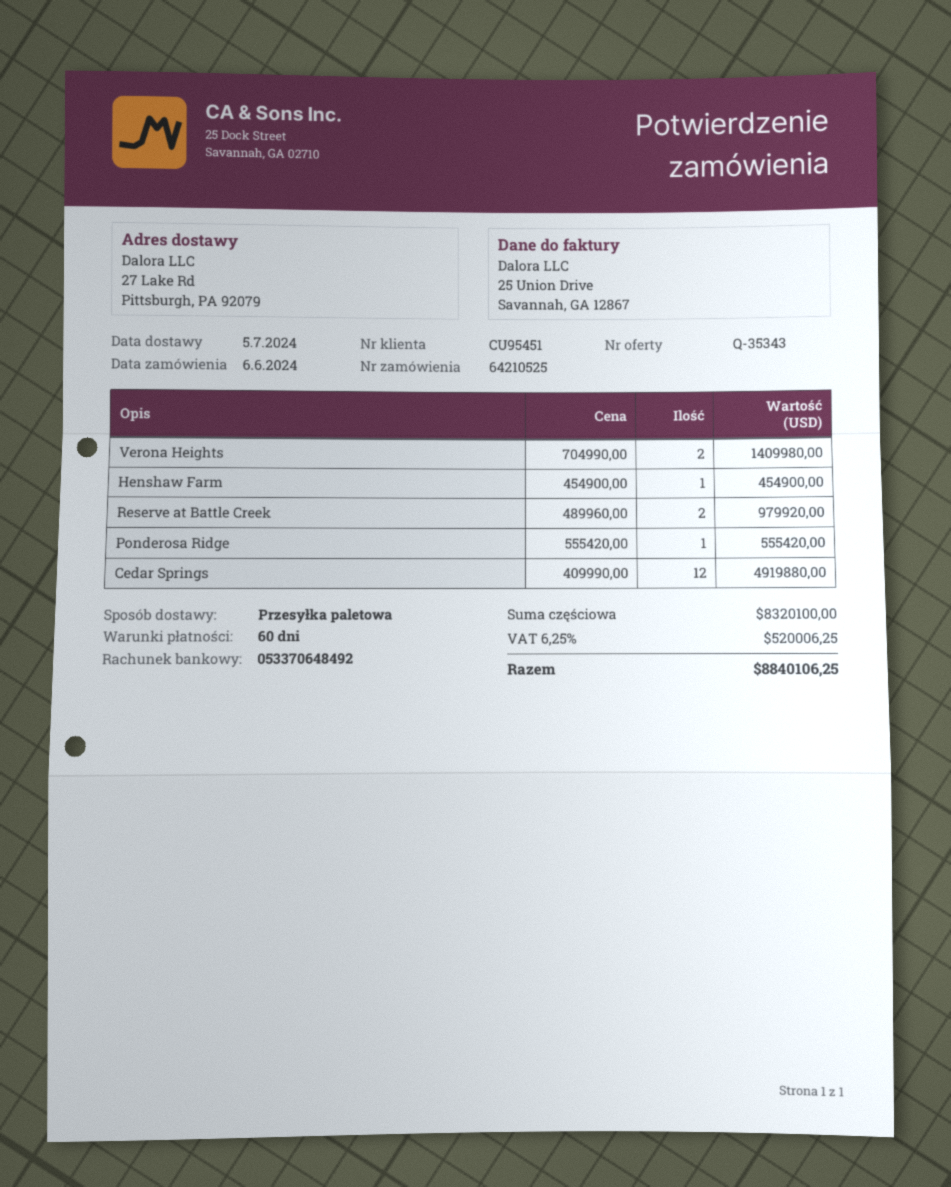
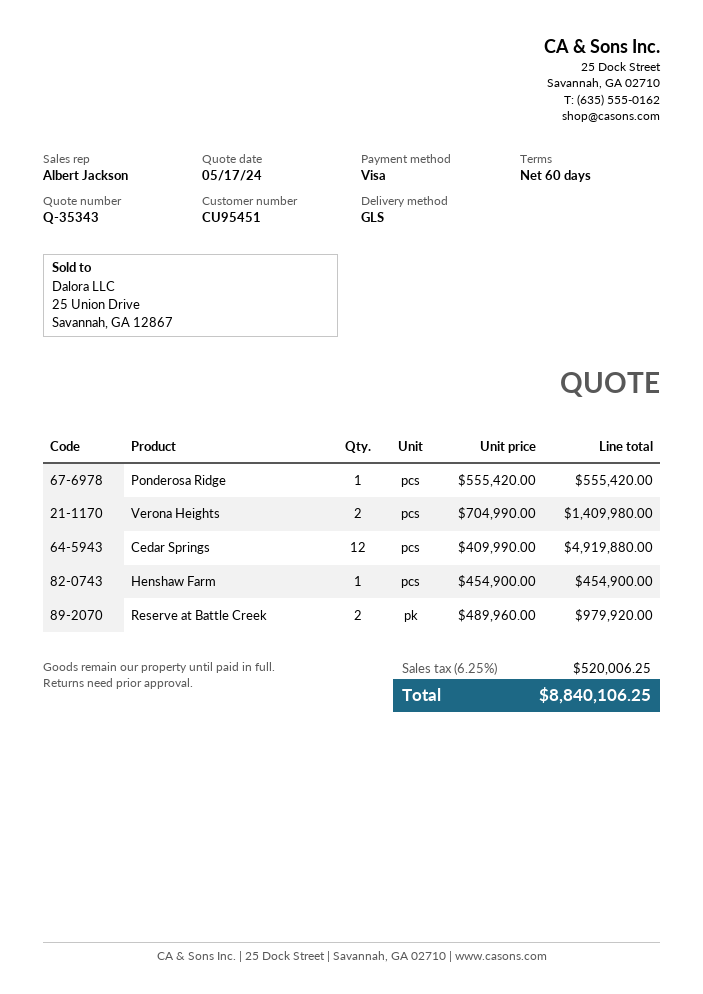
shipping method: pallet freight -> GLS

